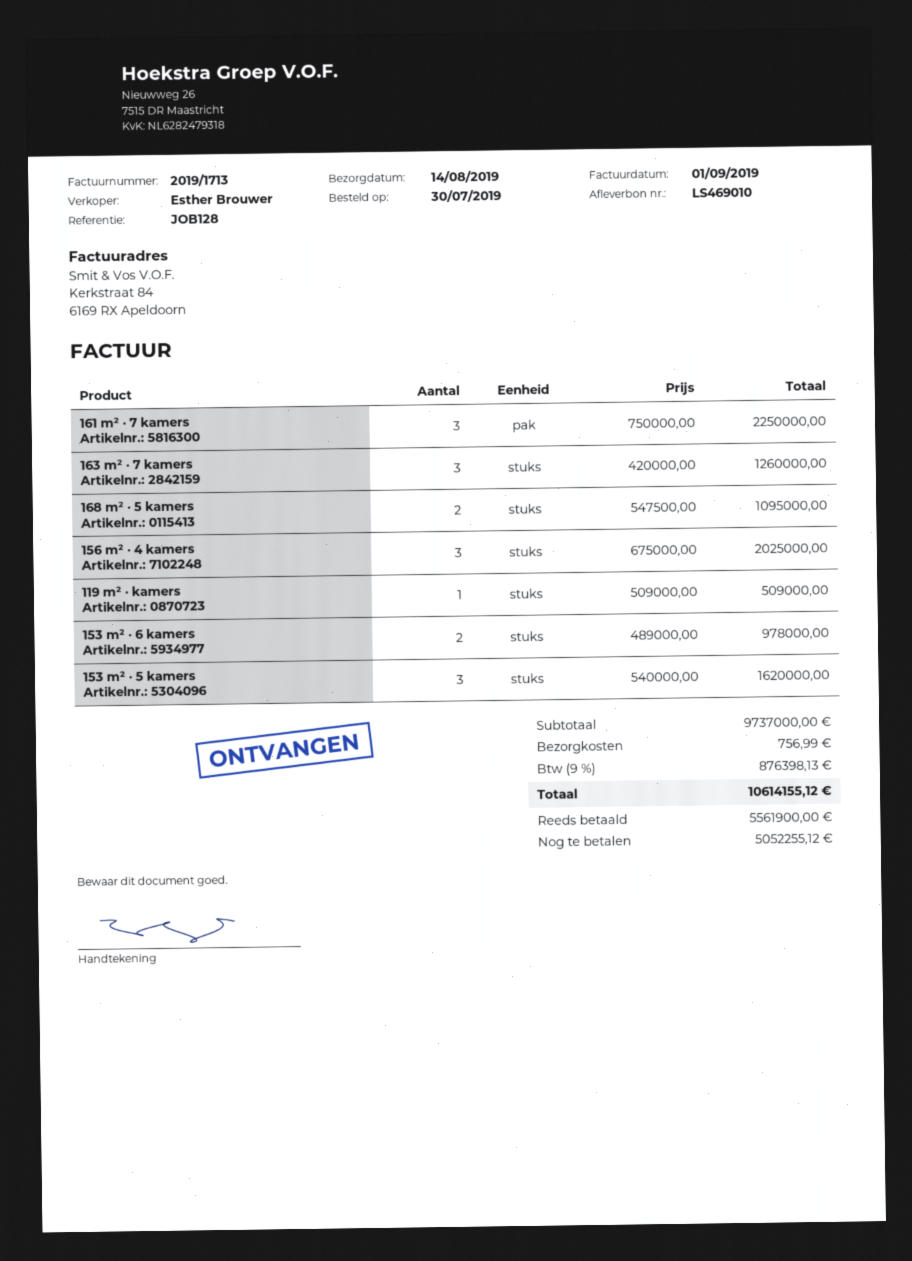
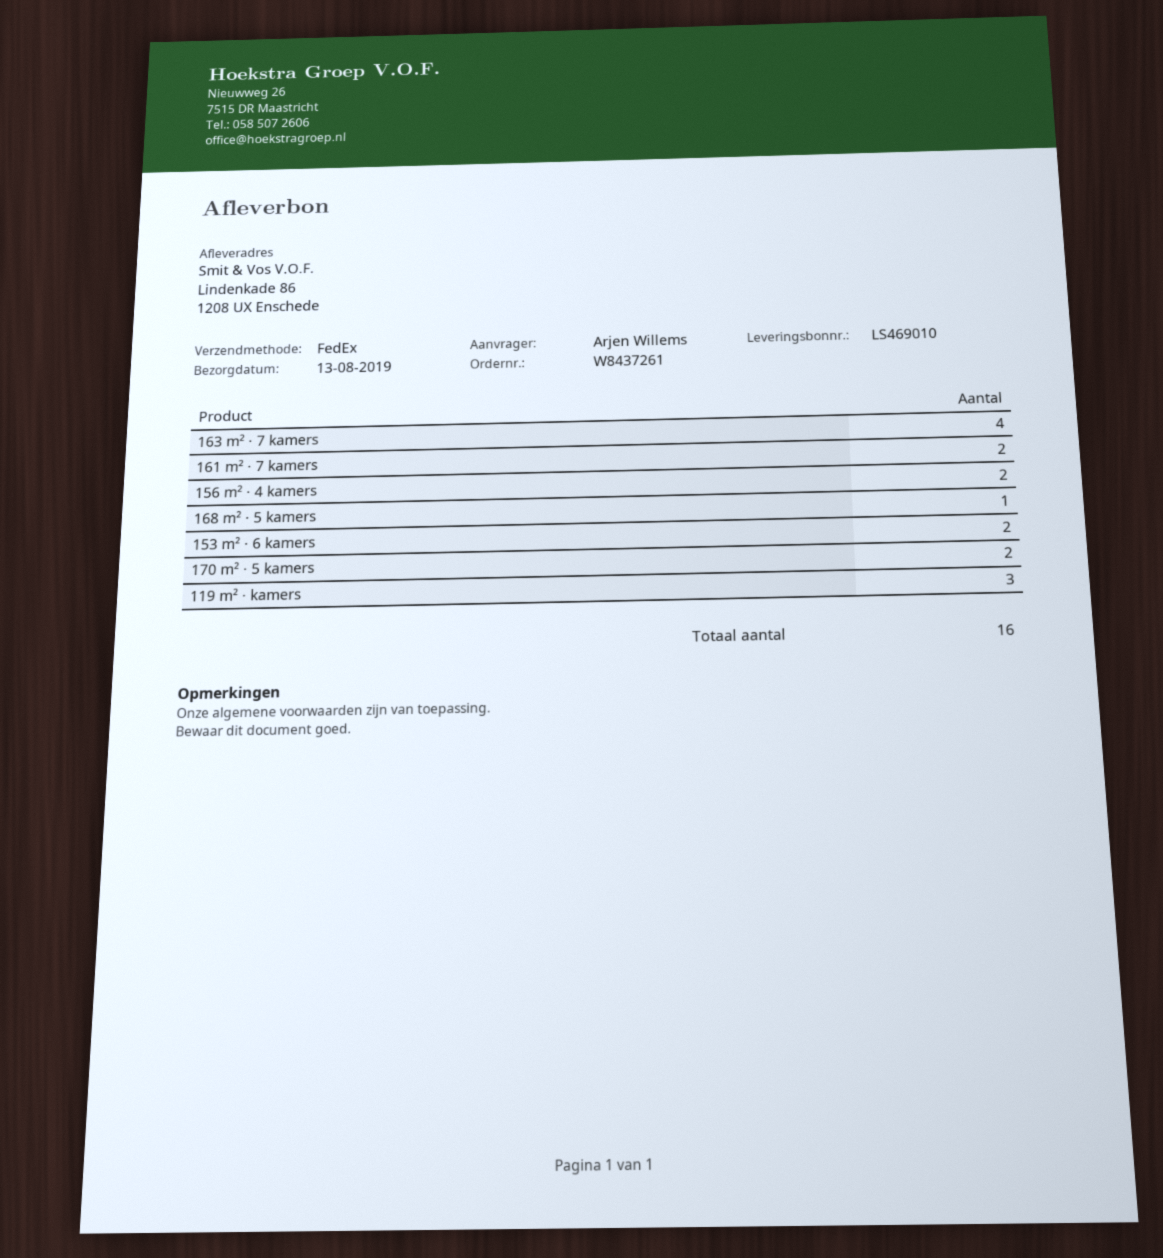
delivery date: 2019-08-14 -> 2019-08-13
161 m² · 7 kamers: 3 -> 2
163 m² · 7 kamers: 3 -> 4
168 m² · 5 kamers: 2 -> 1
156 m² · 4 kamers: 3 -> 2
119 m² · kamers: 1 -> 3
153 m² · 5 kamers: 3 -> none
170 m² · 5 kamers: none -> 2

